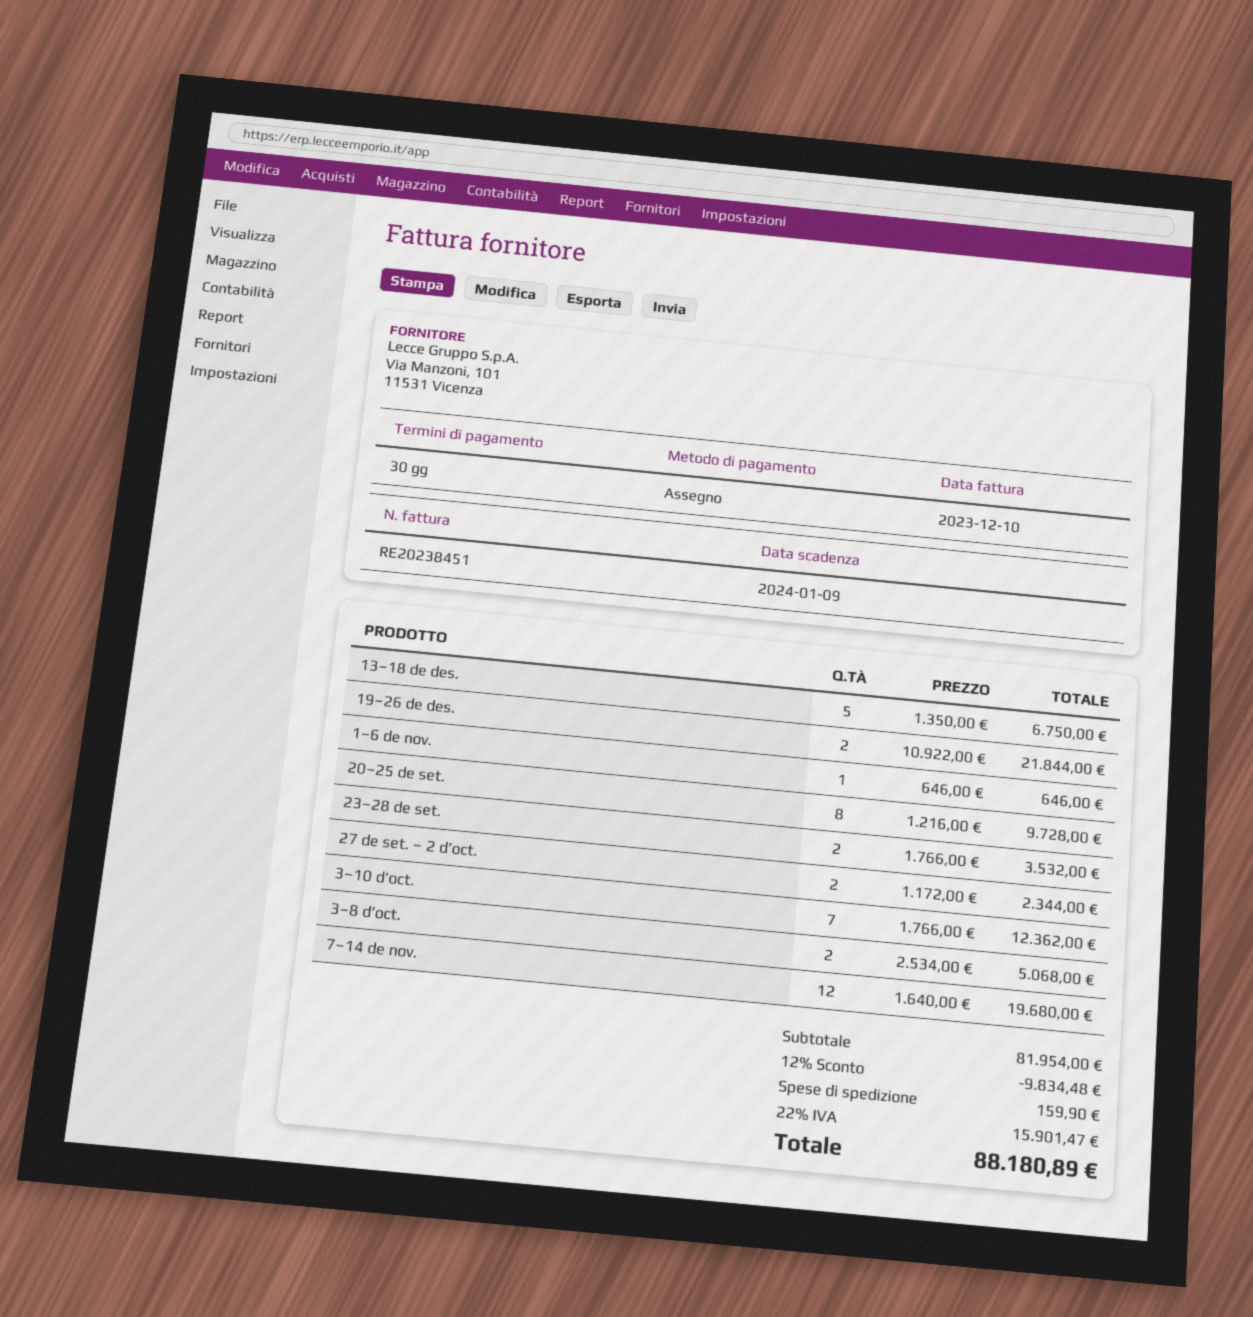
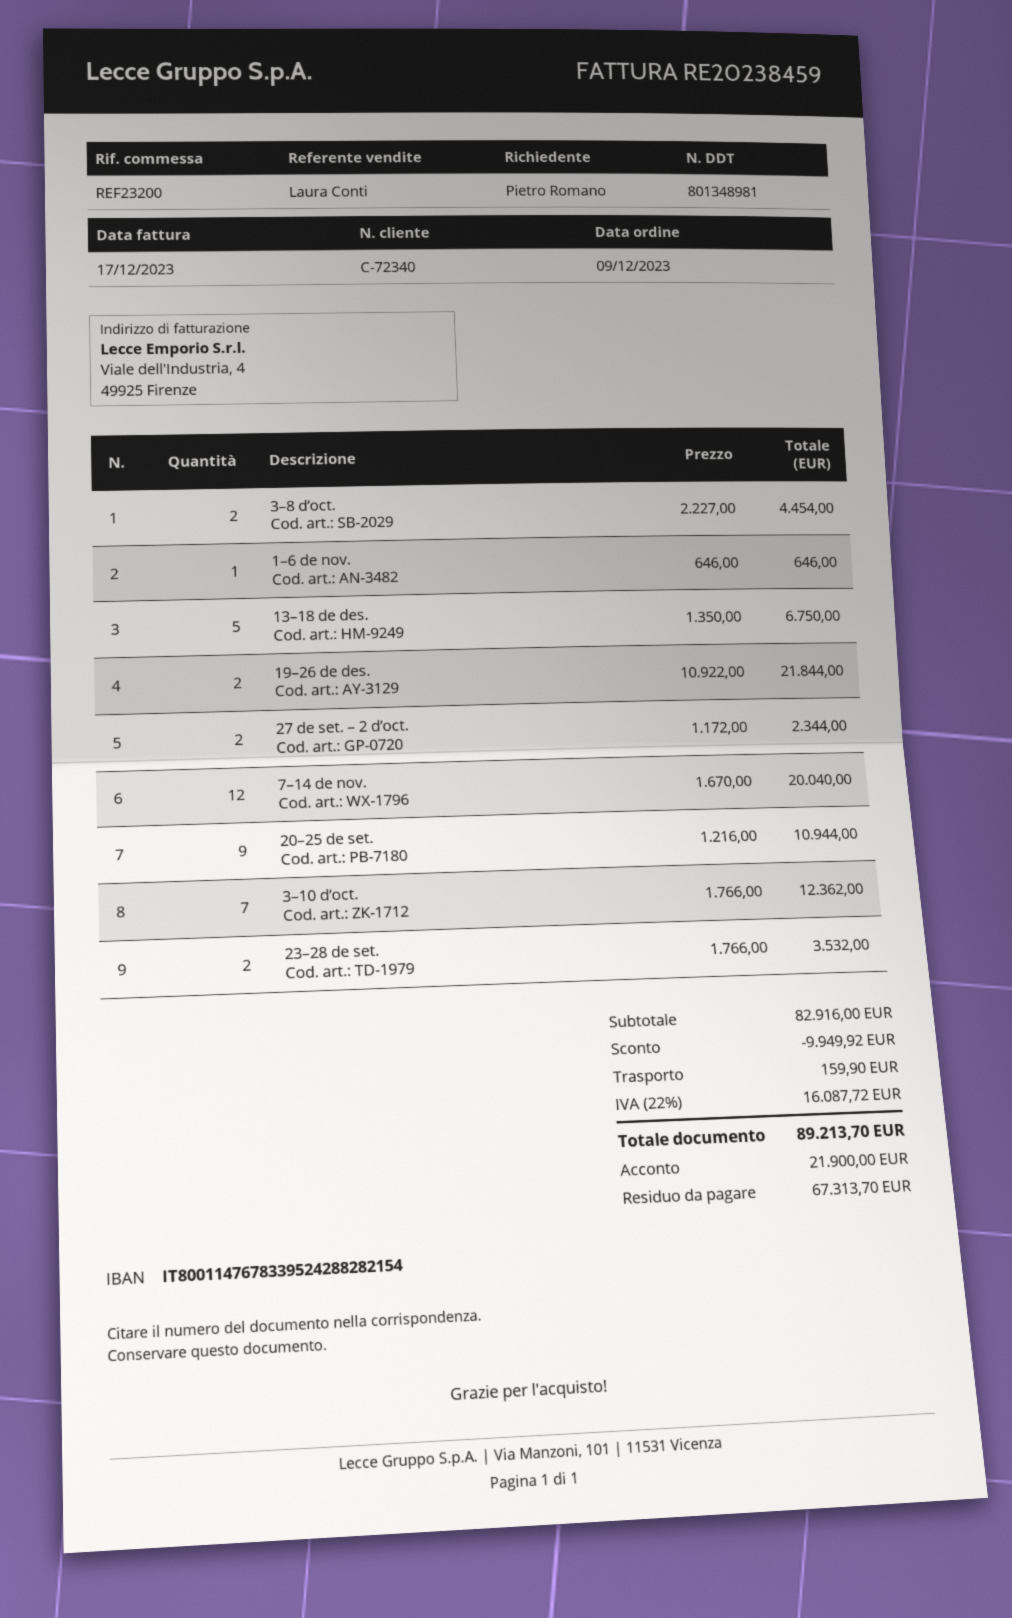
invoice number: RE20238451 -> RE20238459
invoice date: 2023-12-10 -> 2023-12-17
20–25 de set.: 8 x 1216.00 = 9728.00 -> 9 x 1216.00 = 10944.00
3–8 d’oct.: 2 x 2534.00 = 5068.00 -> 2 x 2227.00 = 4454.00
7–14 de nov.: 12 x 1640.00 = 19680.00 -> 12 x 1670.00 = 20040.00
subtotal: 81954.00 -> 82916.00
discount: 9834.48 -> 9949.92
tax: 22% = 15901.47 -> 22% = 16087.72
total: 88180.89 -> 89213.70

